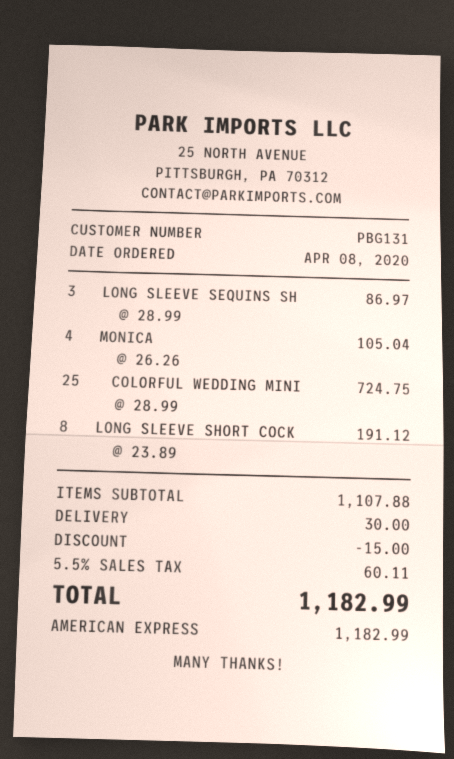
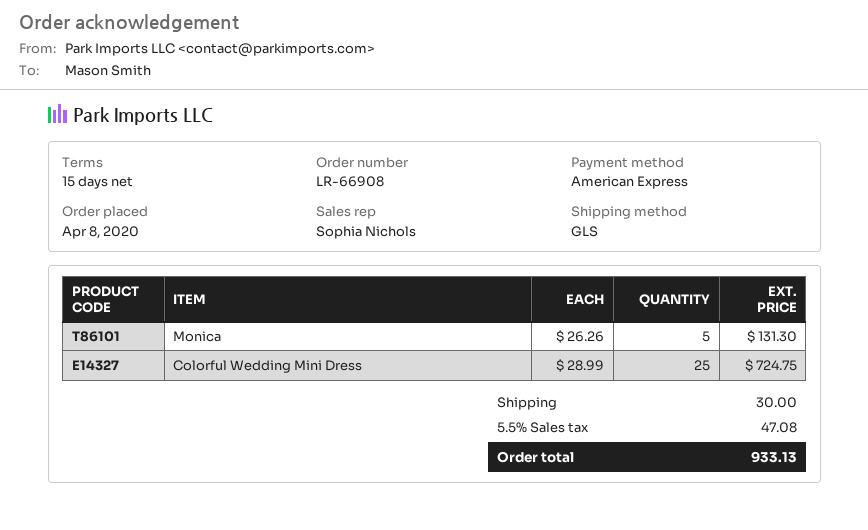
LONG SLEEVE SEQUINS SH: 3 x 28.99 = 86.97 -> none
MONICA: 4 x 26.26 = 105.04 -> 5 x 26.26 = 131.30
LONG SLEEVE SHORT COCK: 8 x 23.89 = 191.12 -> none
discount: 15.00 -> none
tax: 5.5% = 60.11 -> 5.5% = 47.08
total: 1182.99 -> 933.13

